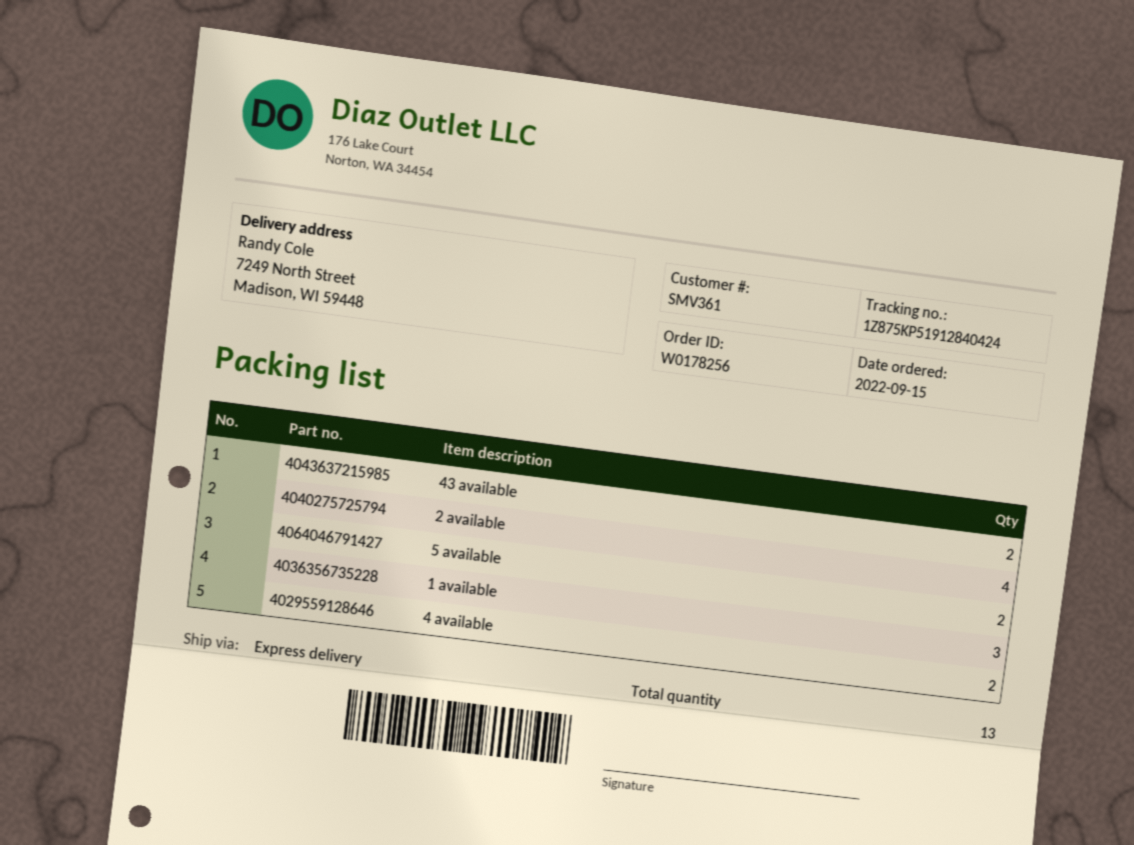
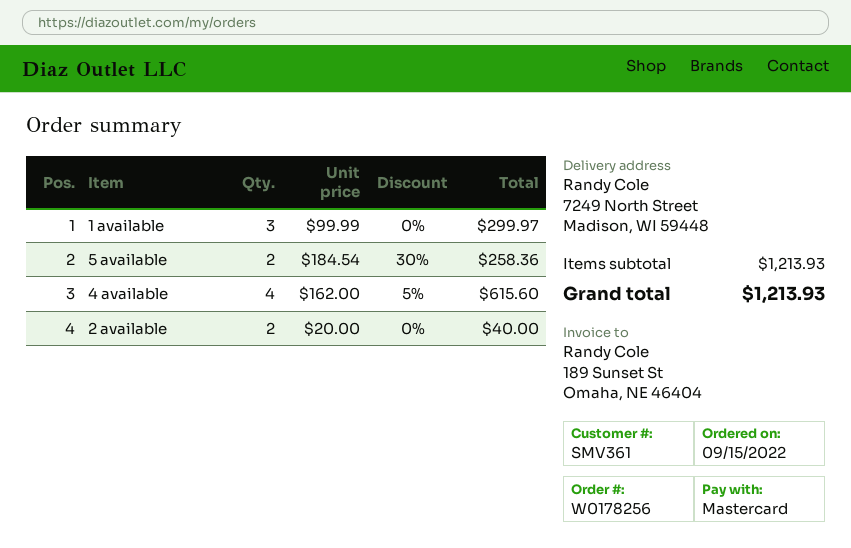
43 available: 2 -> none
2 available: 4 -> 2
4 available: 2 -> 4

